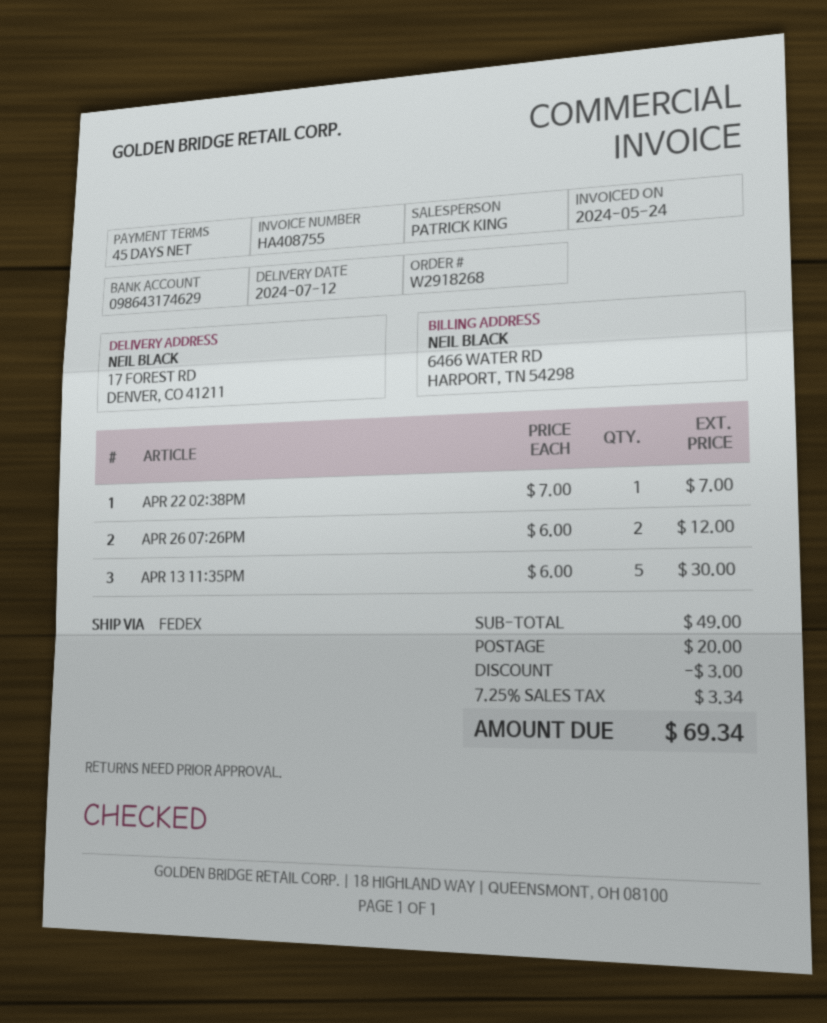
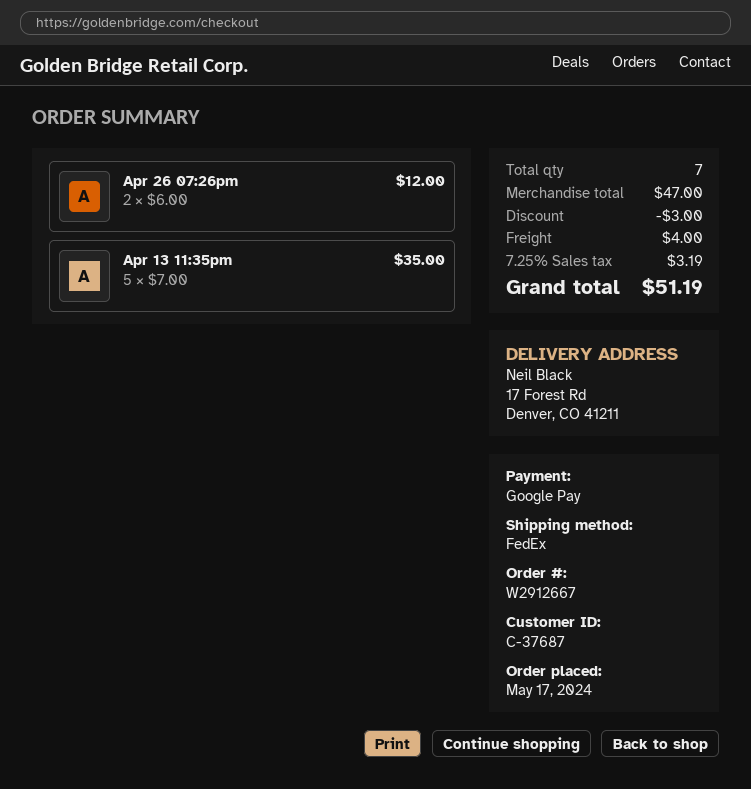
order number: W2918268 -> W2912667
APR 22 02:38PM: 1 x 7.00 = 7.00 -> none
APR 13 11:35PM: 5 x 6.00 = 30.00 -> 5 x 7.00 = 35.00
subtotal: 49.00 -> 47.00
shipping: 20.00 -> 4.00
tax: 7.25% = 3.34 -> 7.25% = 3.19
total: 69.34 -> 51.19

